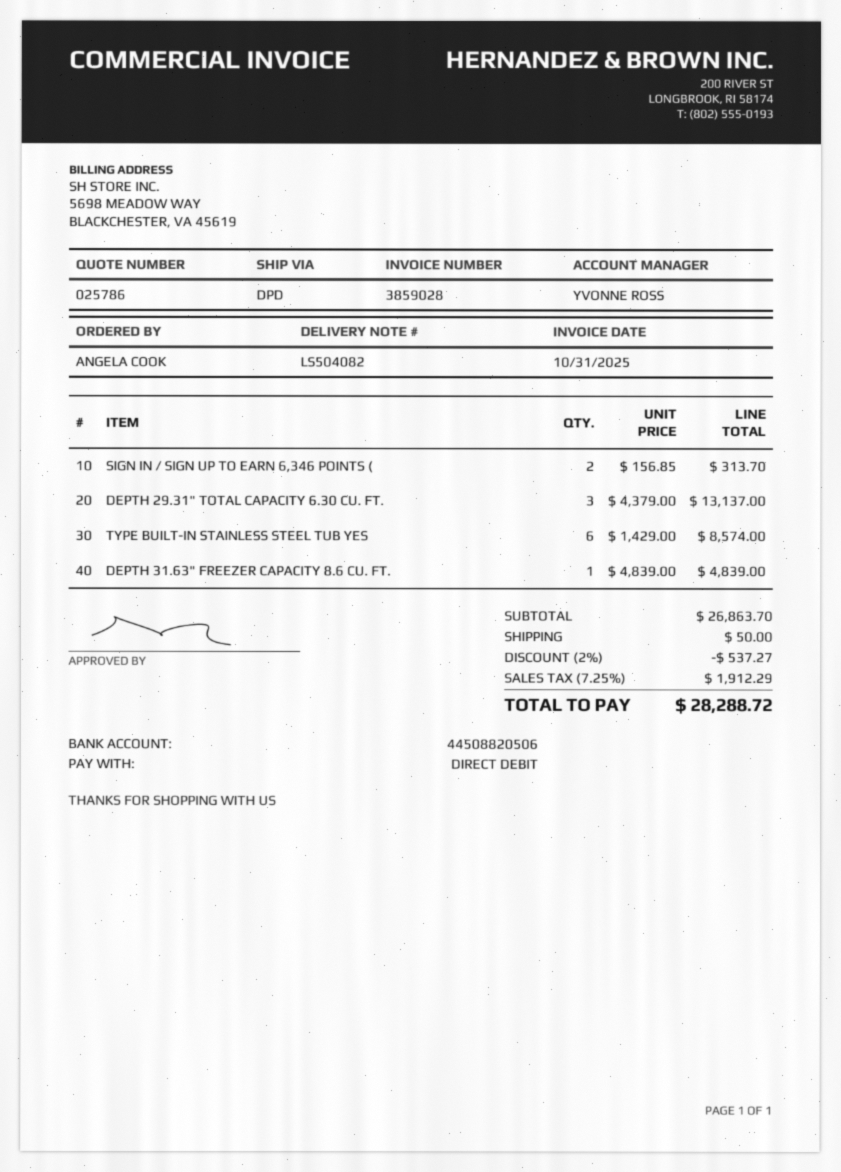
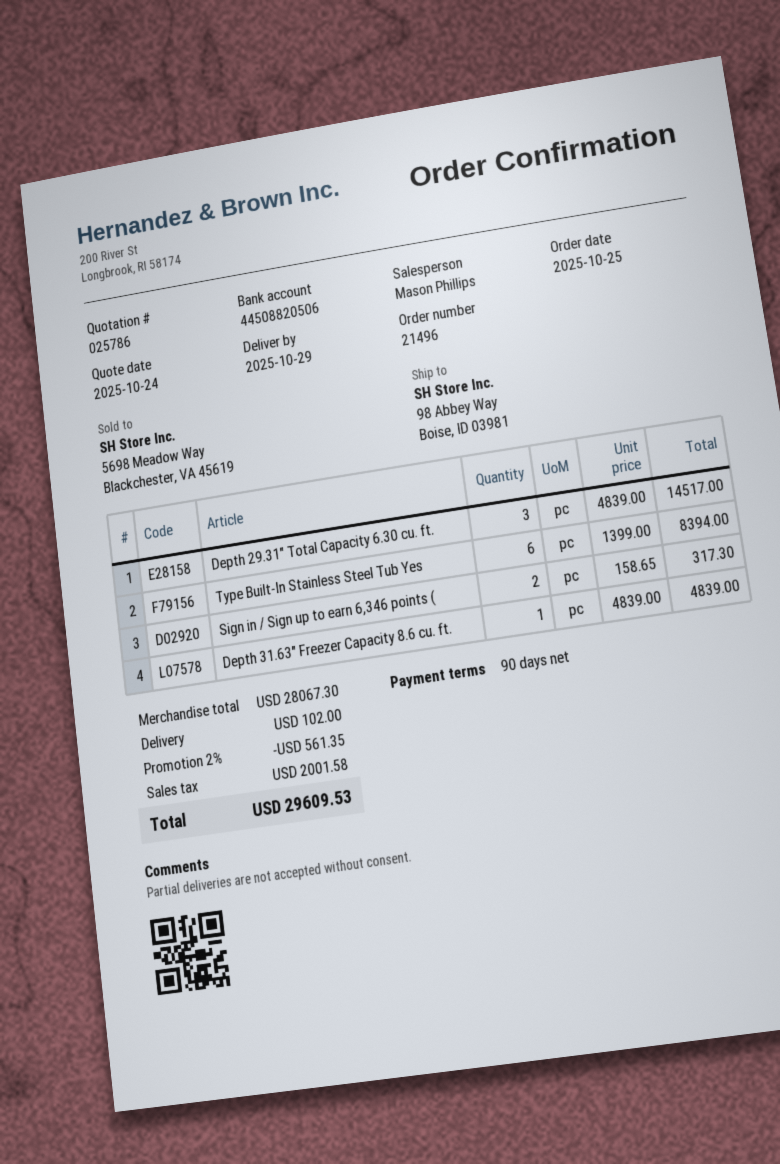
sales rep: YVONNE ROSS -> Mason Phillips
SIGN IN / SIGN UP TO EARN 6,346 POINTS (: 2 x 156.85 = 313.70 -> 2 x 158.65 = 317.30
DEPTH 29.31" TOTAL CAPACITY 6.30 CU. FT.: 3 x 4379.00 = 13137.00 -> 3 x 4839.00 = 14517.00
TYPE BUILT-IN STAINLESS STEEL TUB YES: 6 x 1429.00 = 8574.00 -> 6 x 1399.00 = 8394.00
subtotal: 26863.70 -> 28067.30
discount: 2% = 537.27 -> 2% = 561.35
shipping: 50.00 -> 102.00
tax: 1912.29 -> 2001.58
total: 28288.72 -> 29609.53

